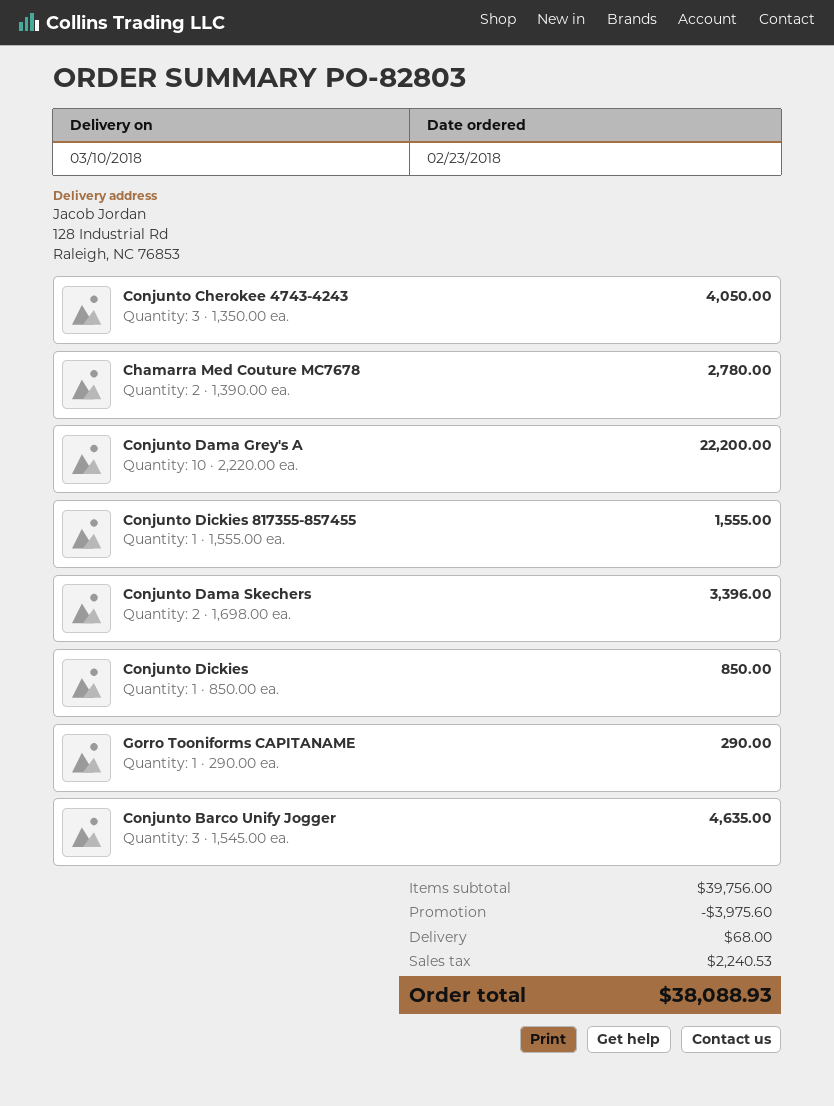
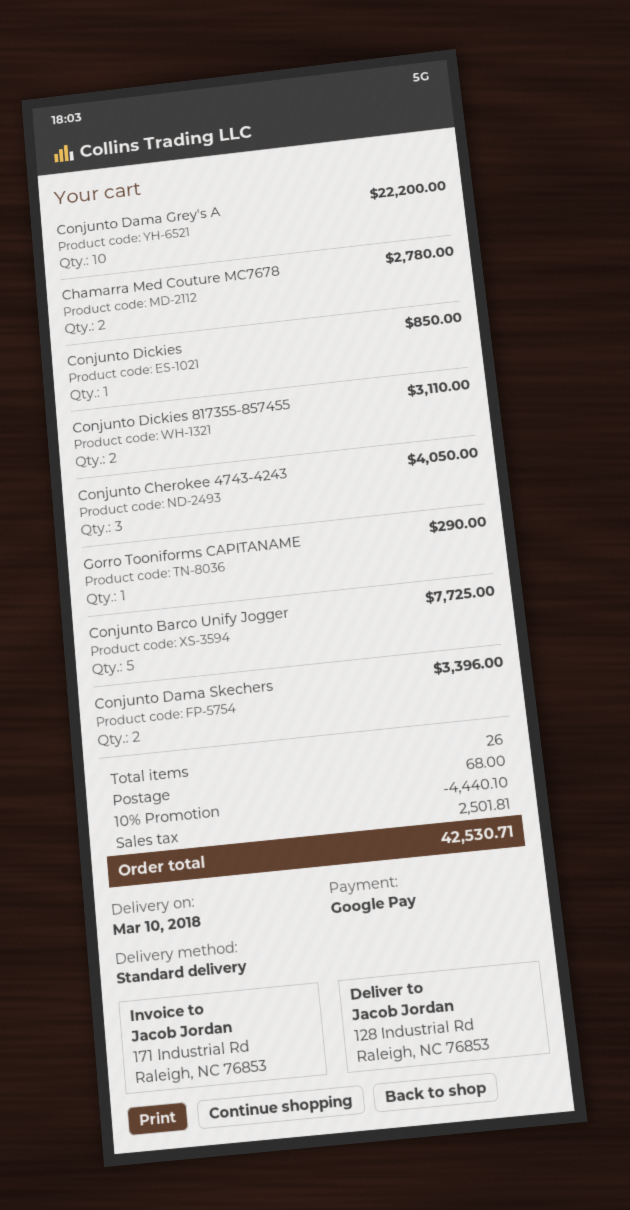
Conjunto Dickies 817355-857455: 1 for 1555.00 -> 2 for 3110.00
Conjunto Barco Unify Jogger: 3 for 4635.00 -> 5 for 7725.00
discount: 3975.60 -> 4440.10
tax: 2240.53 -> 2501.81
total: 38088.93 -> 42530.71

